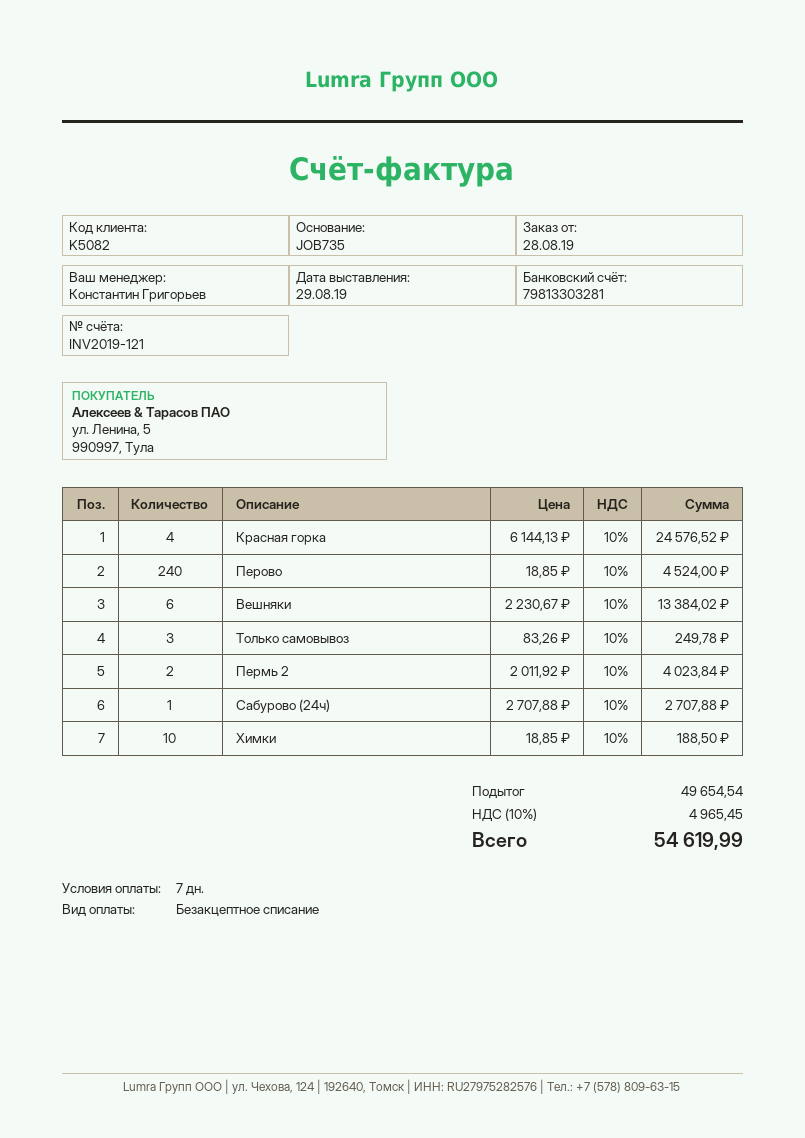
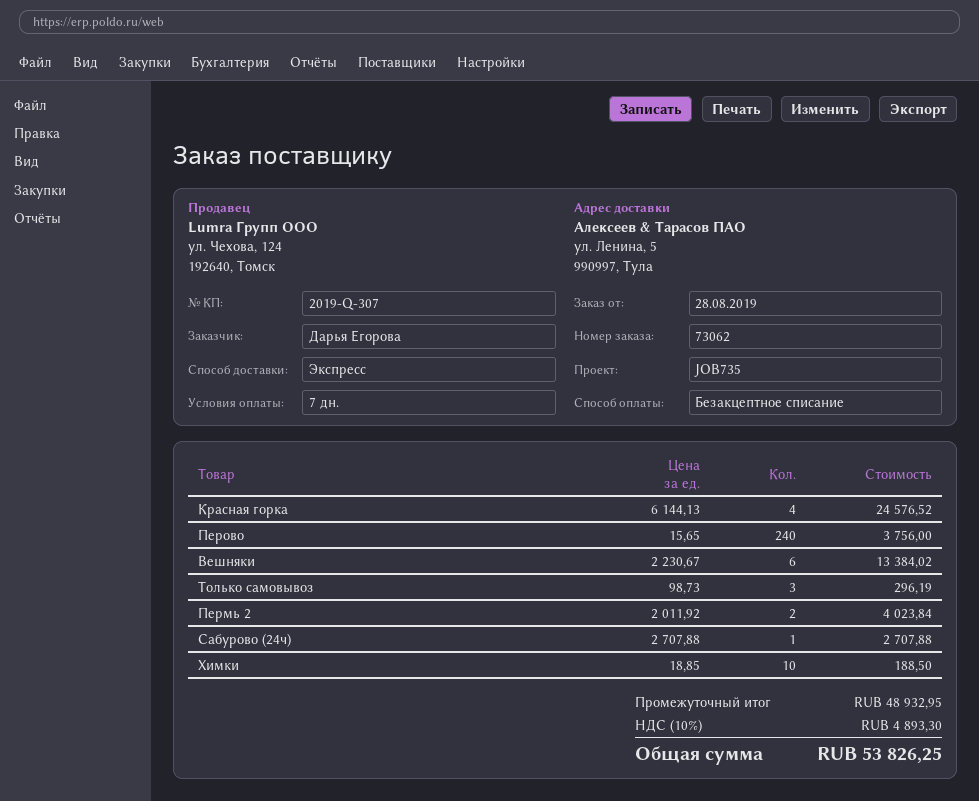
Перово: 240 x 18.85 = 4524.00 -> 240 x 15.65 = 3756.00
Только самовывоз: 3 x 83.26 = 249.78 -> 3 x 98.73 = 296.19
subtotal: 49654.54 -> 48932.95
tax: 10% = 4965.45 -> 10% = 4893.30
total: 54619.99 -> 53826.25

